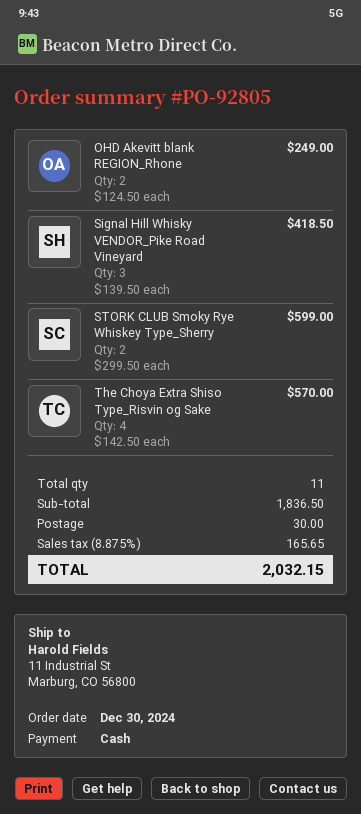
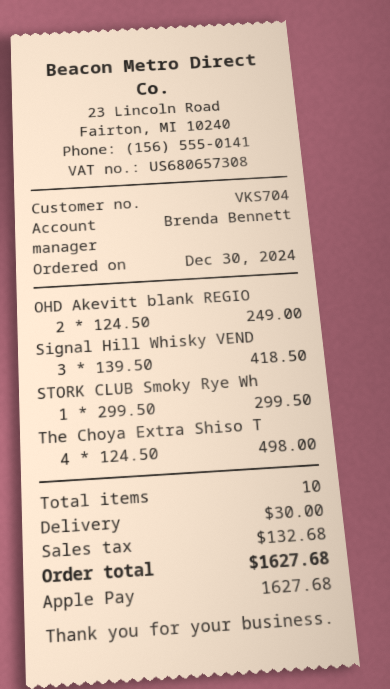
payment method: cash -> Apple Pay
STORK CLUB Smoky Rye Whiskey Type_Sherry: 2 x 299.50 = 599.00 -> 1 x 299.50 = 299.50
The Choya Extra Shiso Type_Risvin og Sake: 4 x 142.50 = 570.00 -> 4 x 124.50 = 498.00
total quantity: 11 -> 10
tax: 165.65 -> 132.68
total: 2032.15 -> 1627.68

